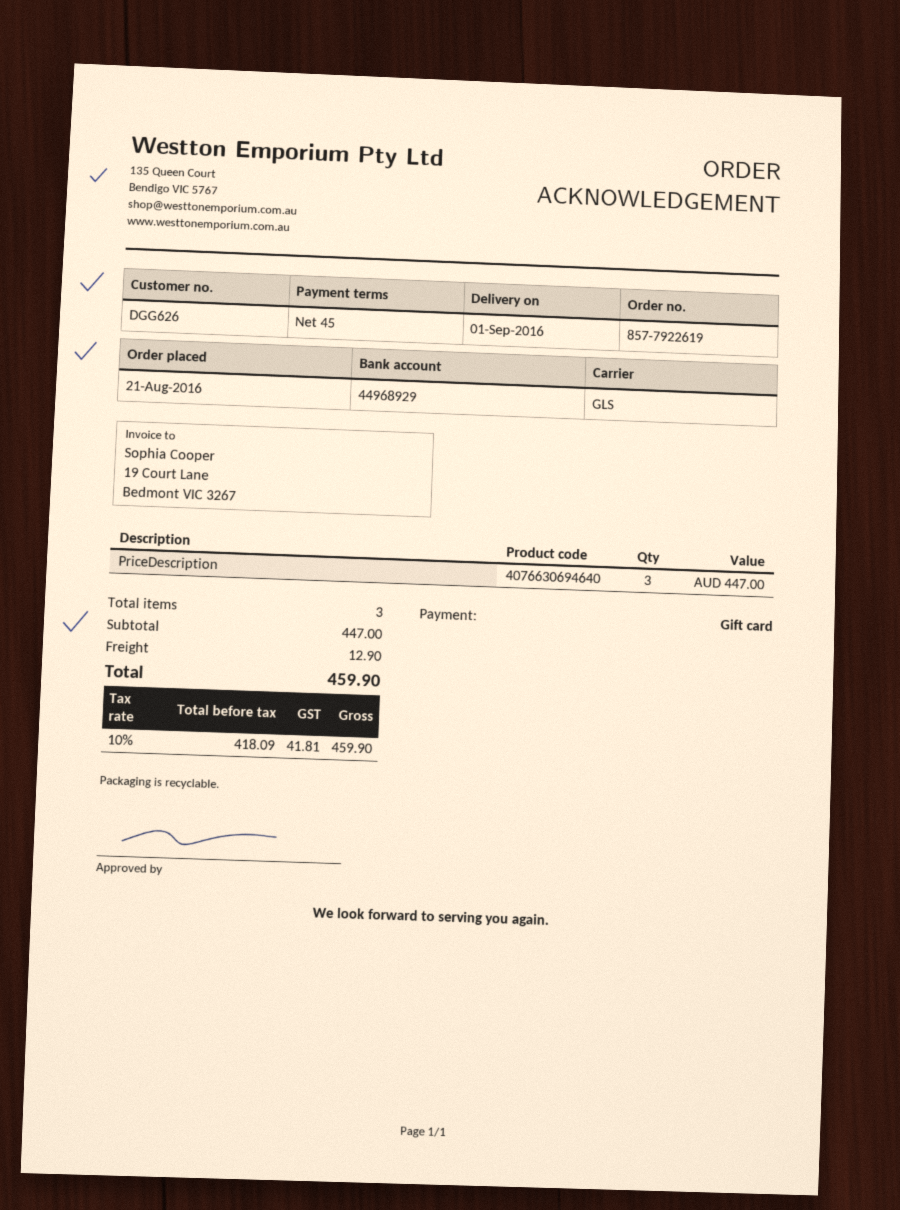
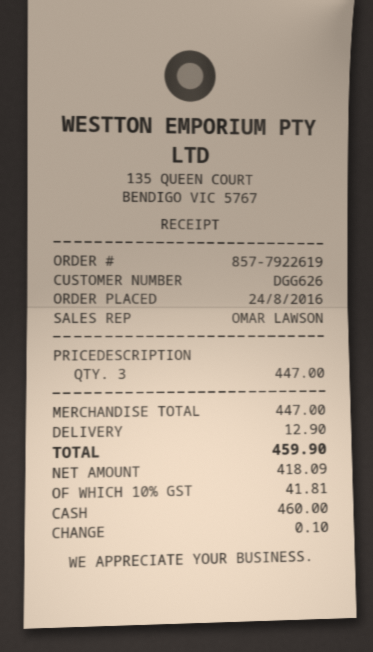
order date: 2016-08-21 -> 2016-08-24
payment method: gift card -> cash

